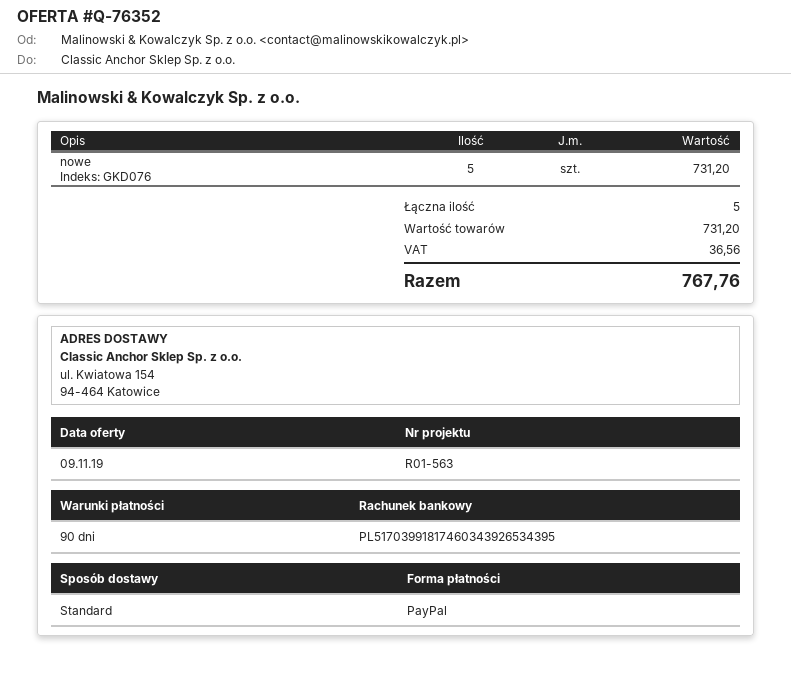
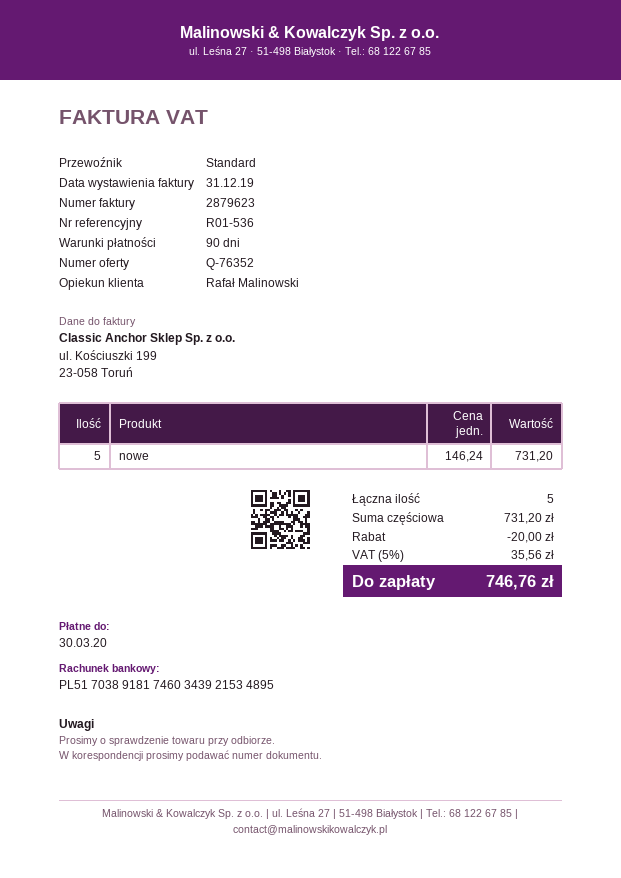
reference: R01-563 -> R01-536
bank account: PL51703991817460343926534395 -> PL51703891817460343921534895
discount: none -> 20.00
tax: 36.56 -> 35.56
total: 767.76 -> 746.76

